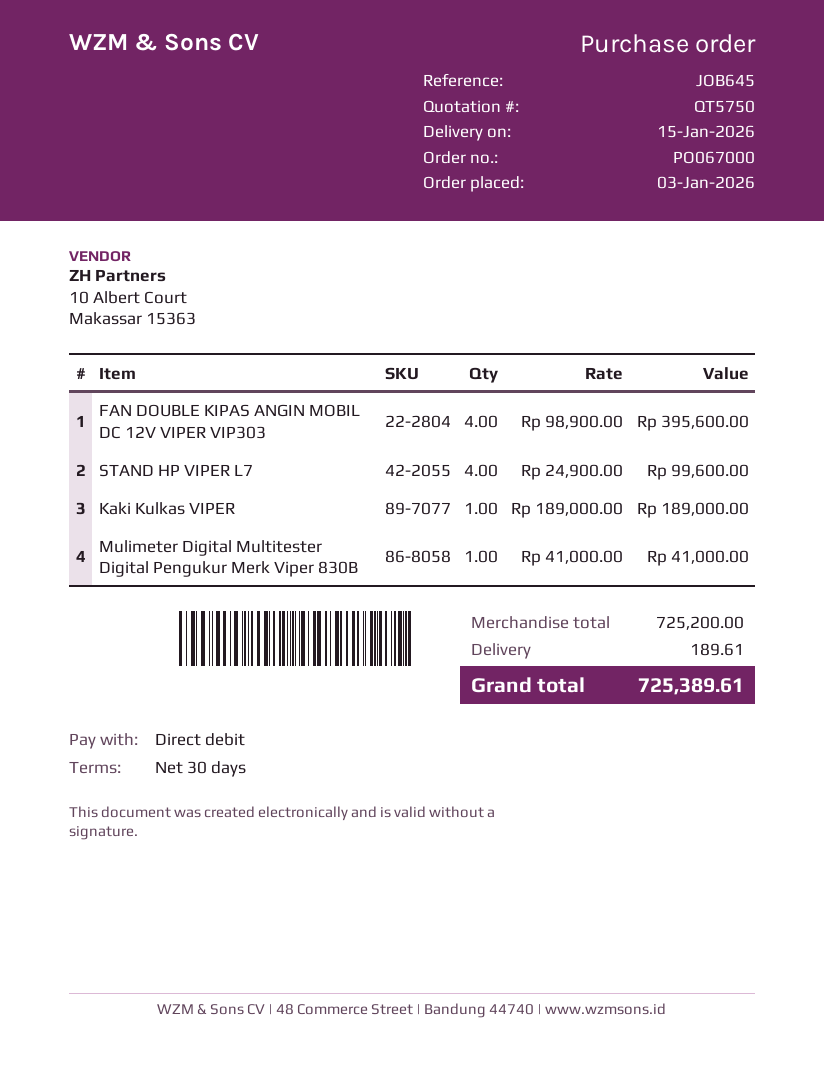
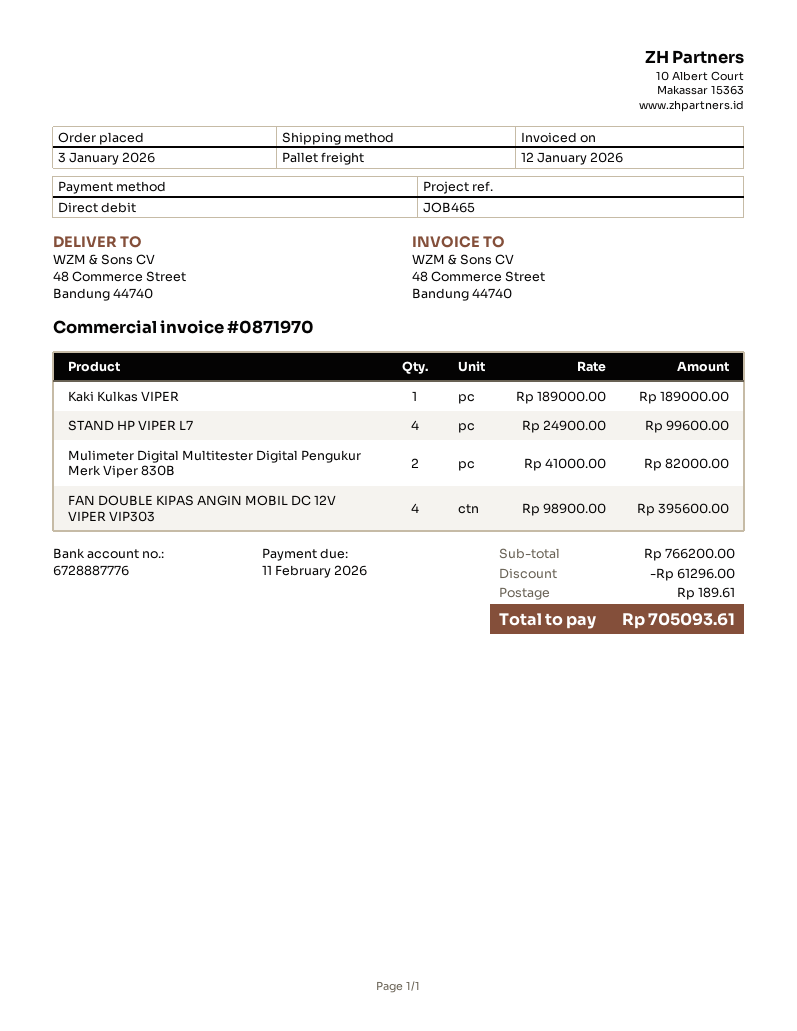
reference: JOB645 -> JOB465
Mulimeter Digital Multitester Digital Pengukur Merk Viper 830B: 1 x 41000.00 = 41000.00 -> 2 x 41000.00 = 82000.00
subtotal: 725200.00 -> 766200.00
discount: none -> 61296.00
total: 725389.61 -> 705093.61

